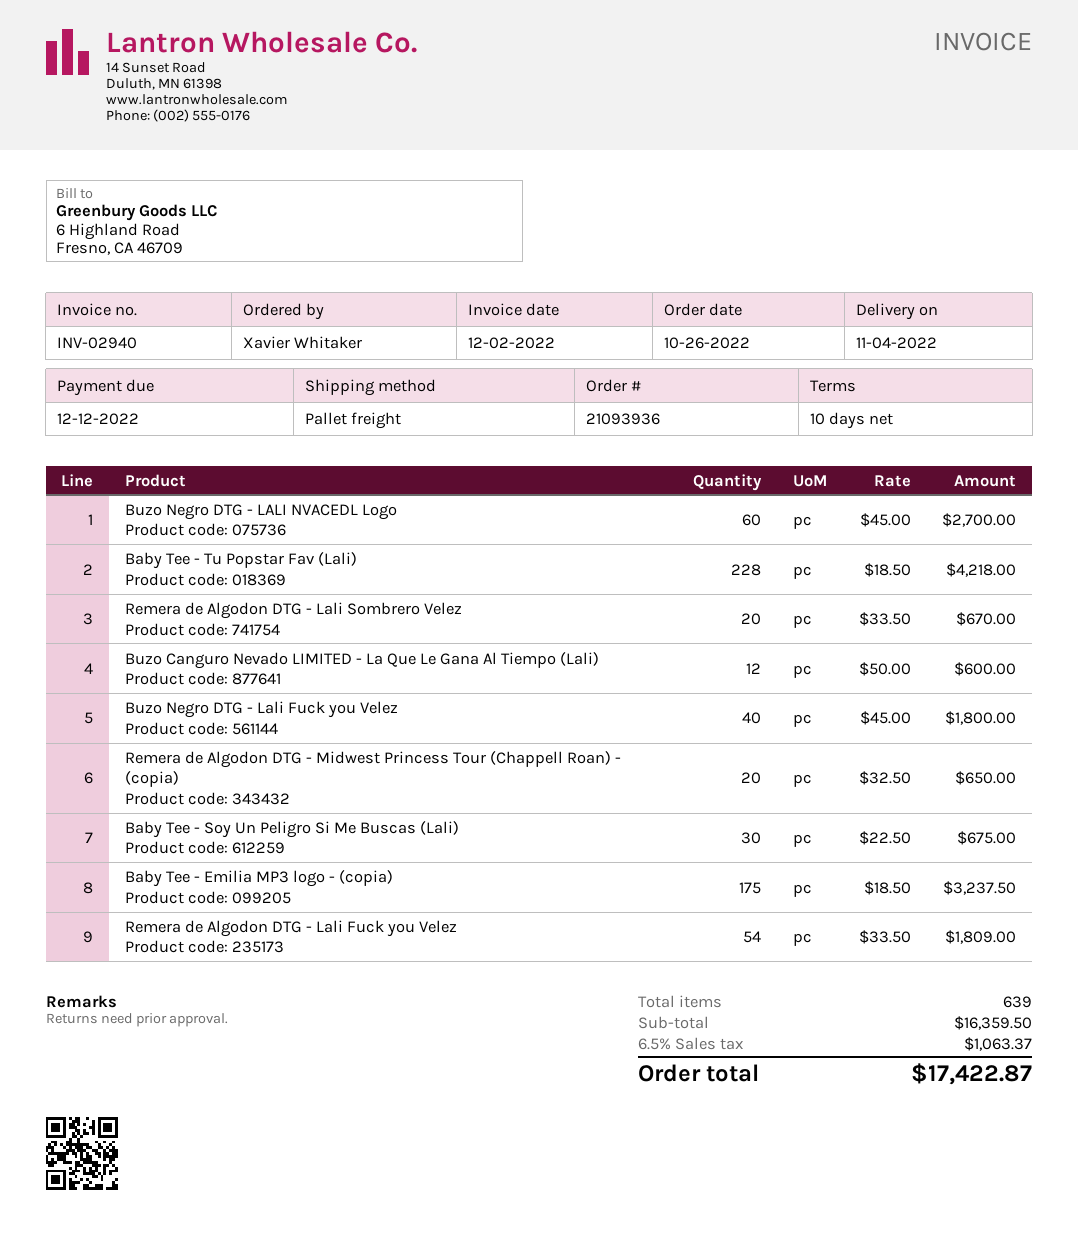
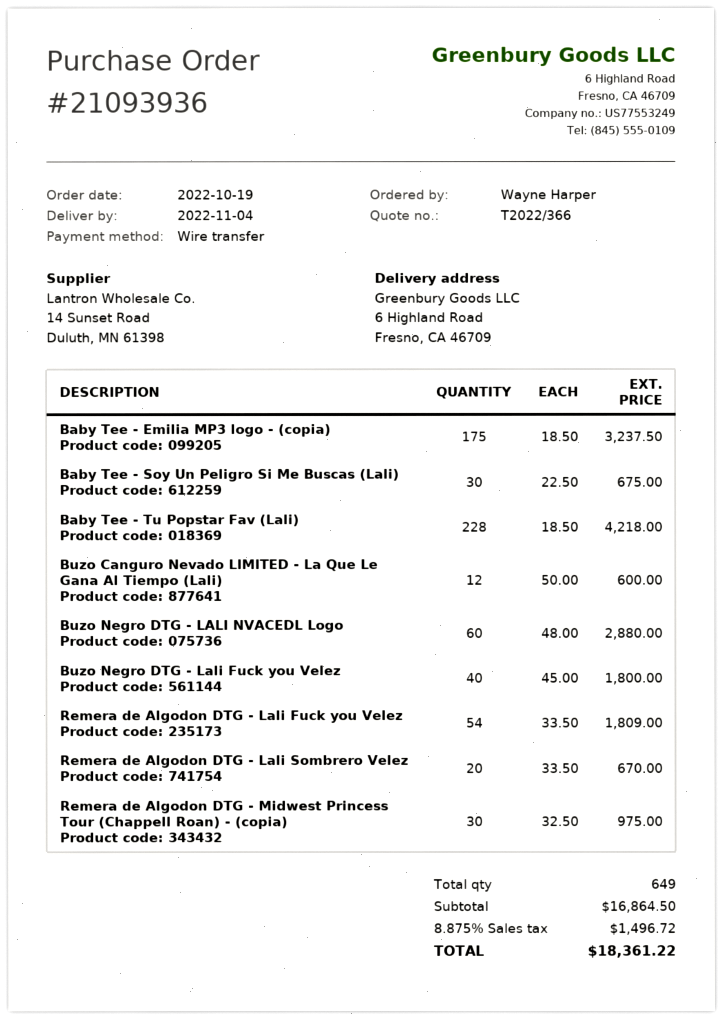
order date: 2022-10-26 -> 2022-10-19
ordered by: Xavier Whitaker -> Wayne Harper
Buzo Negro DTG - LALI NVACEDL Logo: 60 x 45.00 = 2700.00 -> 60 x 48.00 = 2880.00
Remera de Algodon DTG - Midwest Princess Tour (Chappell Roan) - (copia): 20 x 32.50 = 650.00 -> 30 x 32.50 = 975.00
total quantity: 639 -> 649
subtotal: 16359.50 -> 16864.50
tax: 6.5% = 1063.37 -> 8.875% = 1496.72
total: 17422.87 -> 18361.22

